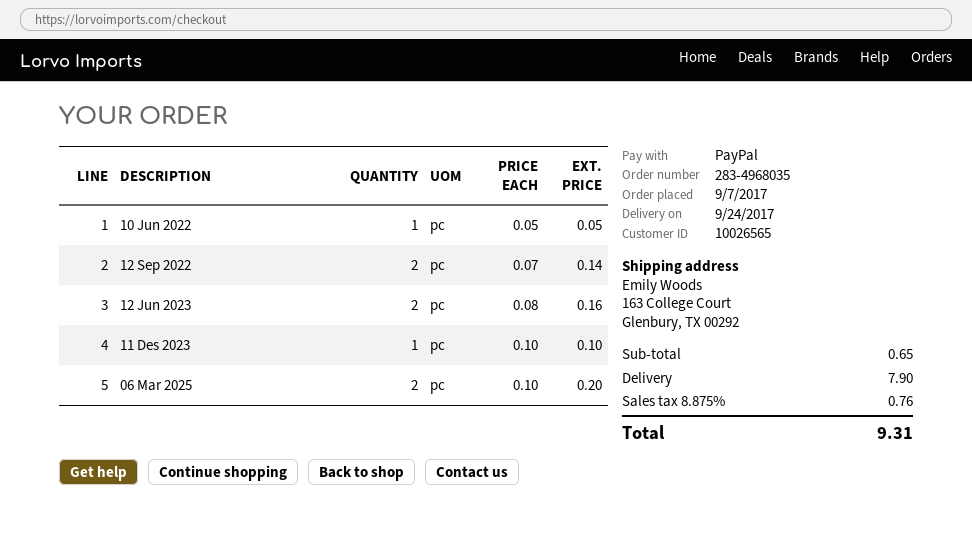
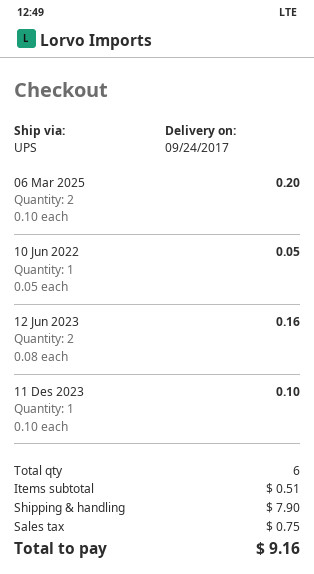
12 Sep 2022: 2 x 0.07 = 0.14 -> none
subtotal: 0.65 -> 0.51
tax: 0.76 -> 0.75
total: 9.31 -> 9.16

